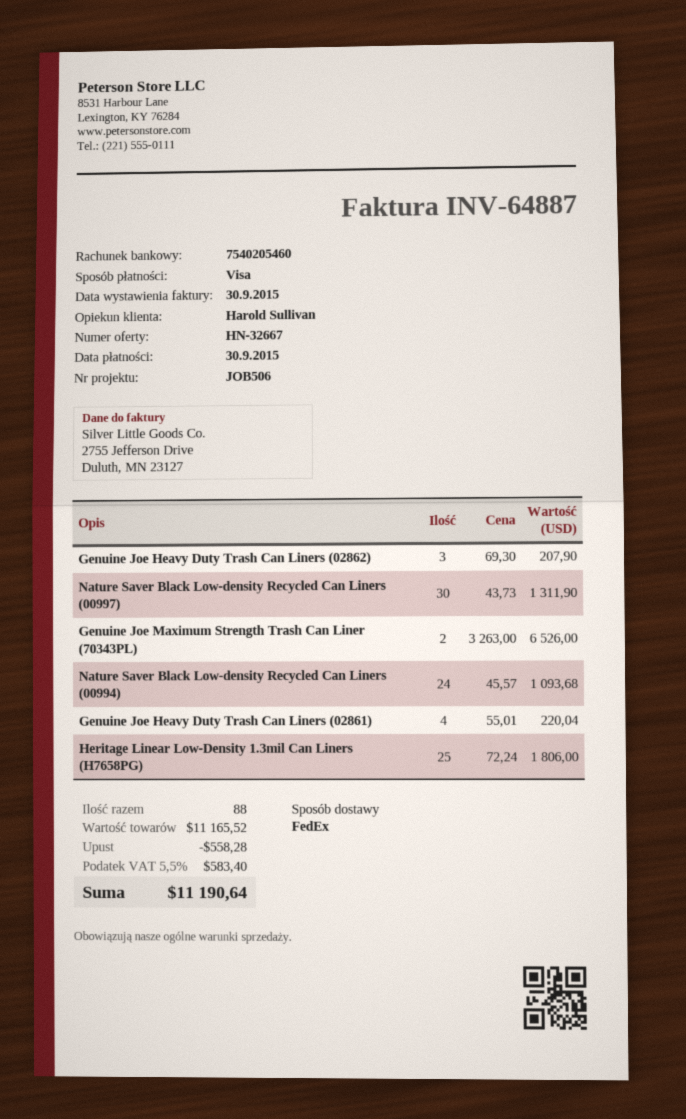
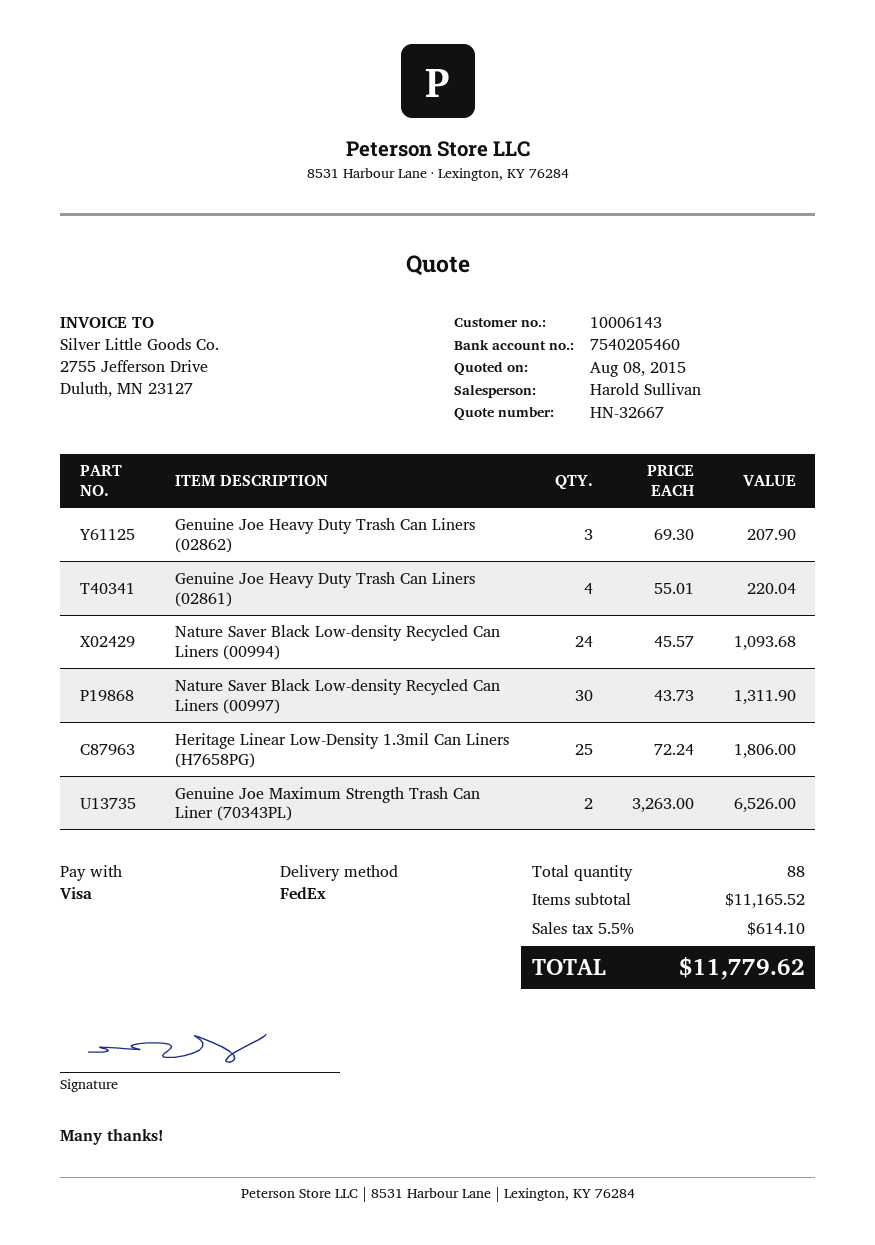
discount: 558.28 -> none
tax: 5.5% = 583.40 -> 5.5% = 614.10
total: 11190.64 -> 11779.62

